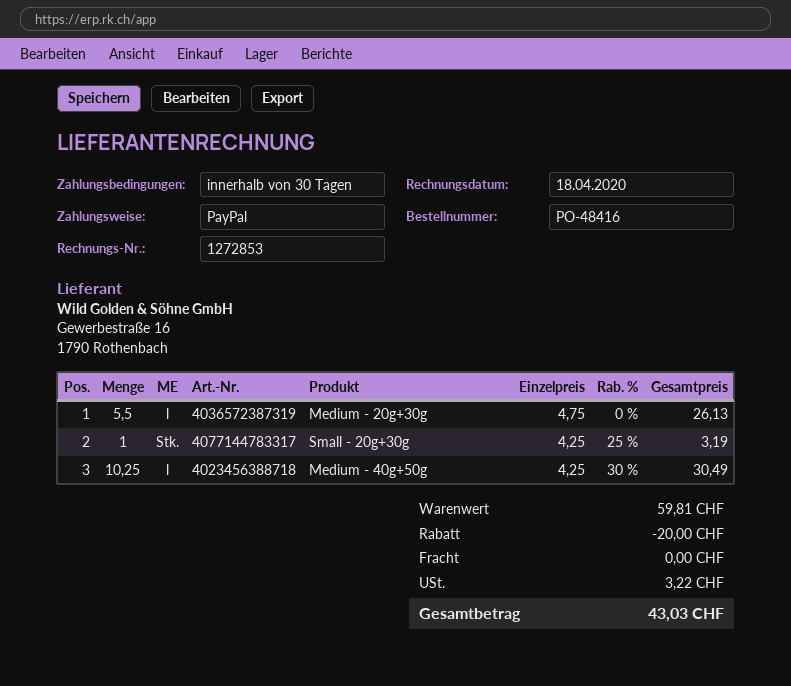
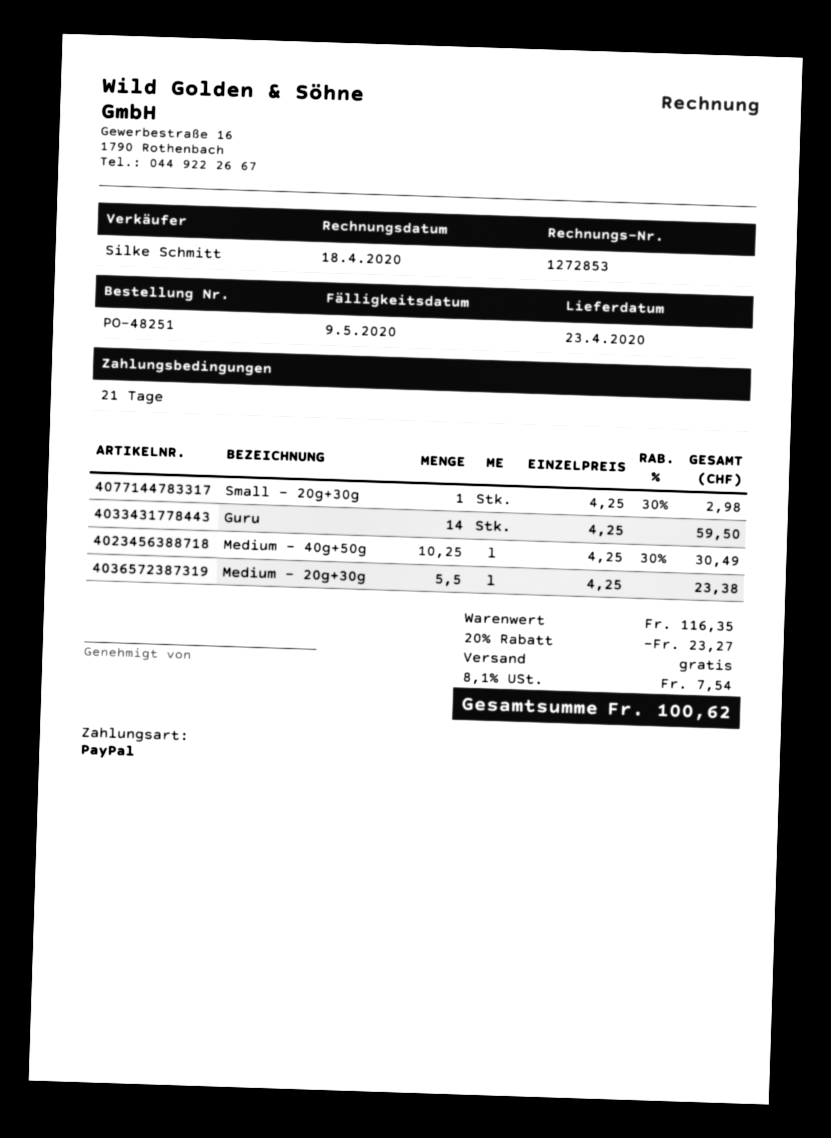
order number: PO-48416 -> PO-48251
payment terms: 30 days -> 21 days
Medium - 20g+30g: 5.5 x 4.75 = 26.13 -> 5.5 x 4.25 = 23.38
Small - 20g+30g: 1 x 4.25 - 25% = 3.19 -> 1 x 4.25 - 30% = 2.98
Guru: none -> 14 x 4.25 = 59.50
subtotal: 59.81 -> 116.35
discount: 20.00 -> 23.27
tax: 3.22 -> 7.54
total: 43.03 -> 100.62

